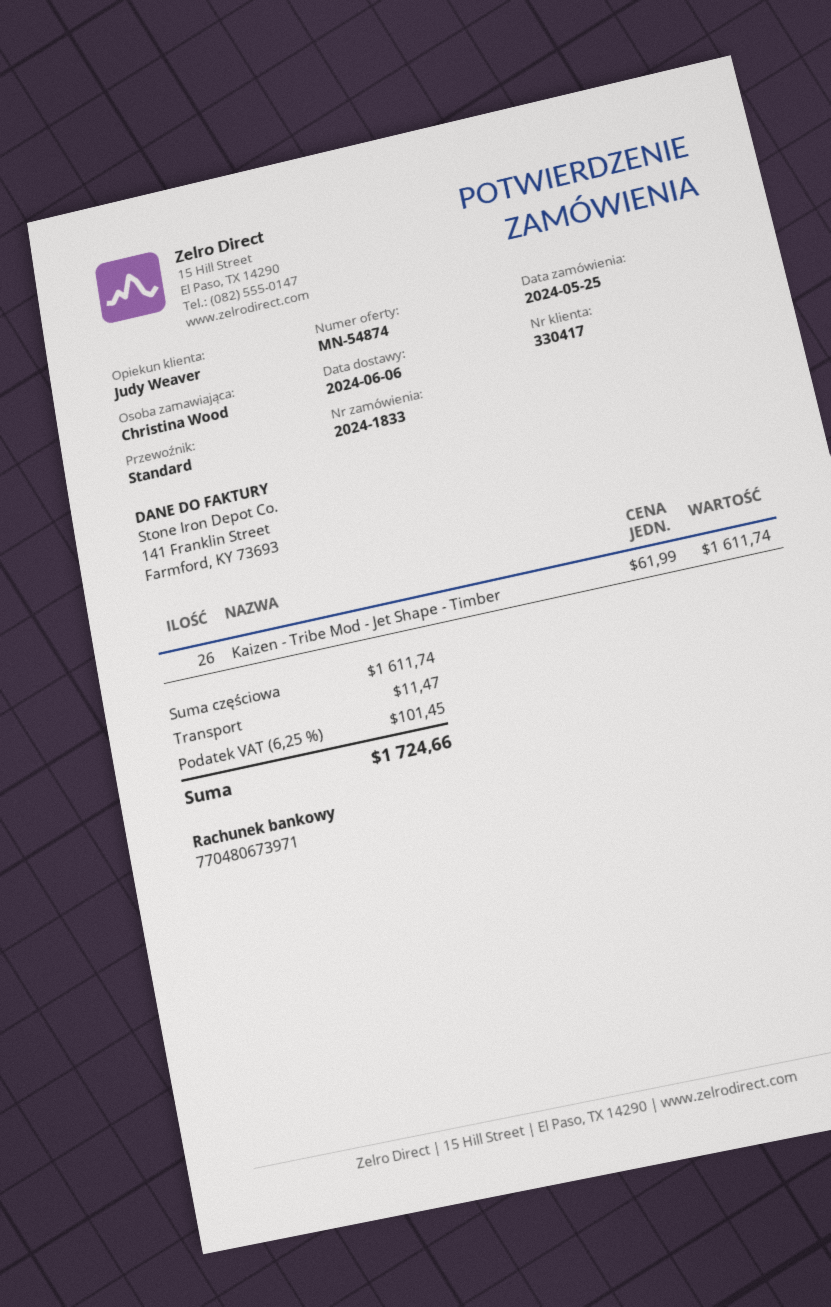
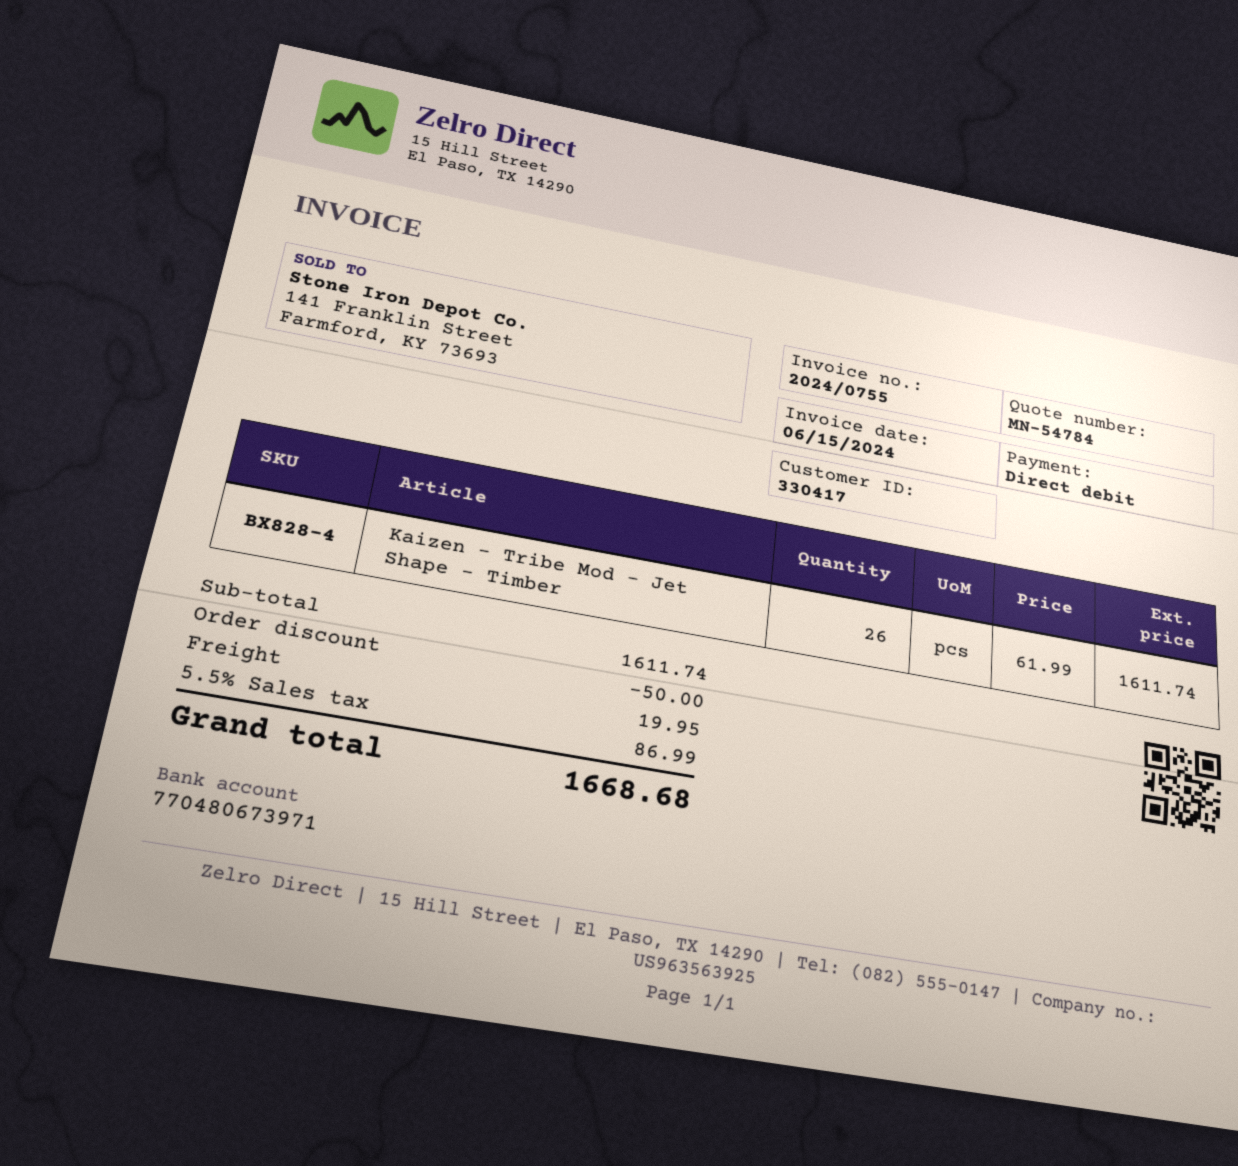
quote number: MN-54874 -> MN-54784
discount: none -> 50.00
shipping: 11.47 -> 19.95
tax: 6.25% = 101.45 -> 5.5% = 86.99
total: 1724.66 -> 1668.68

